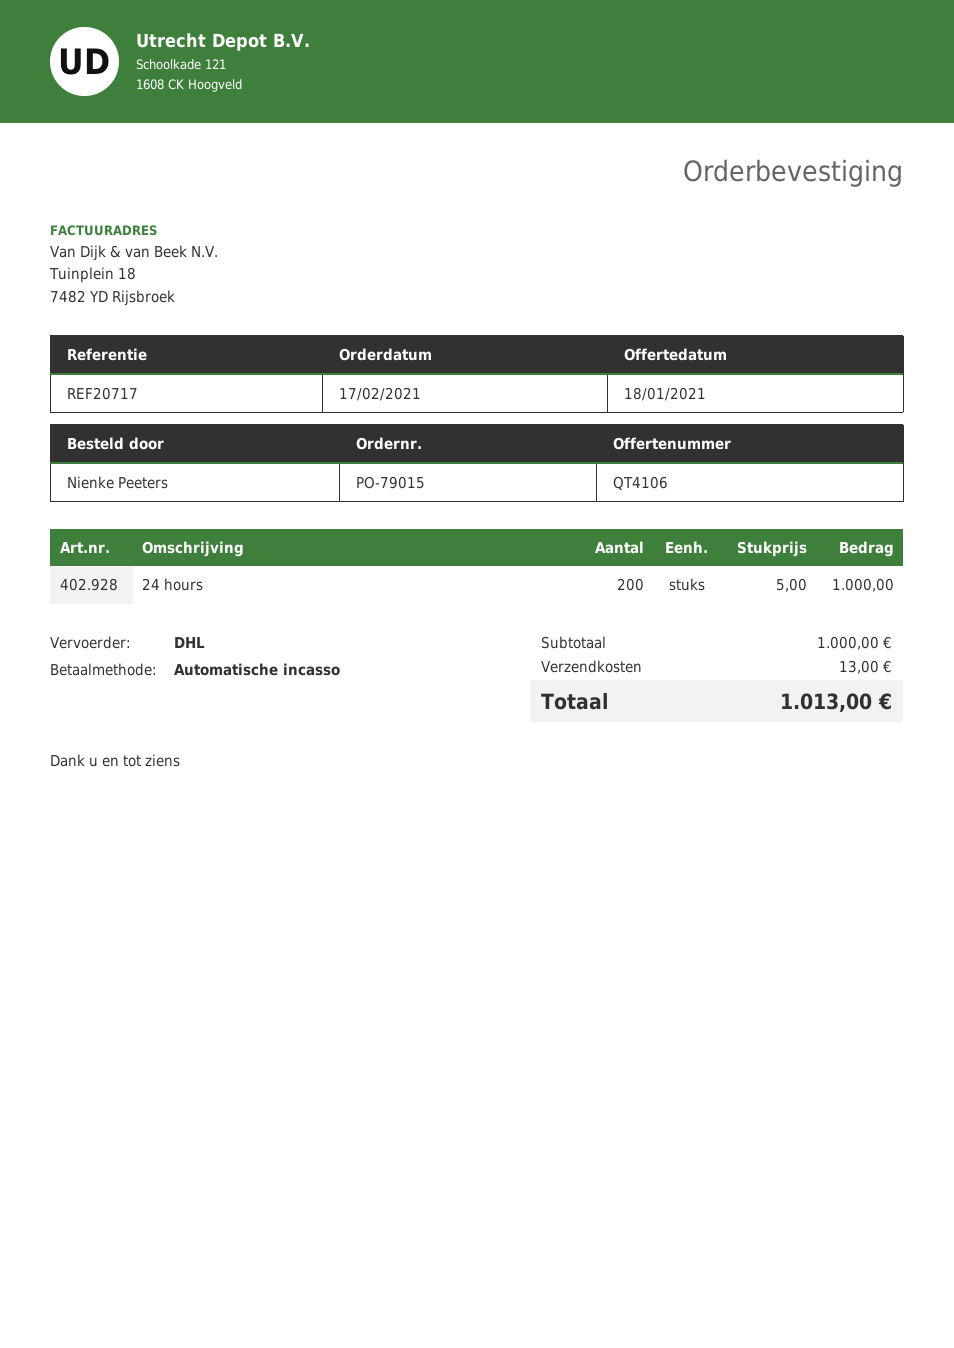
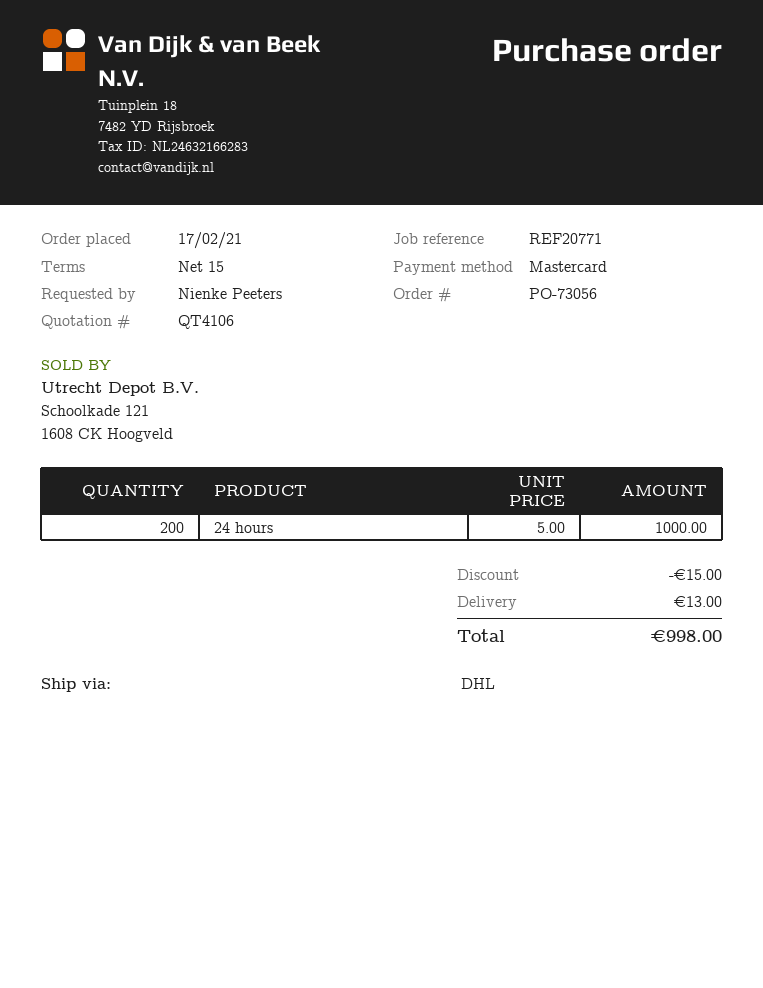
order number: PO-79015 -> PO-73056
reference: REF20717 -> REF20771
payment method: direct debit -> Mastercard
discount: none -> 15.00
total: 1013.00 -> 998.00

